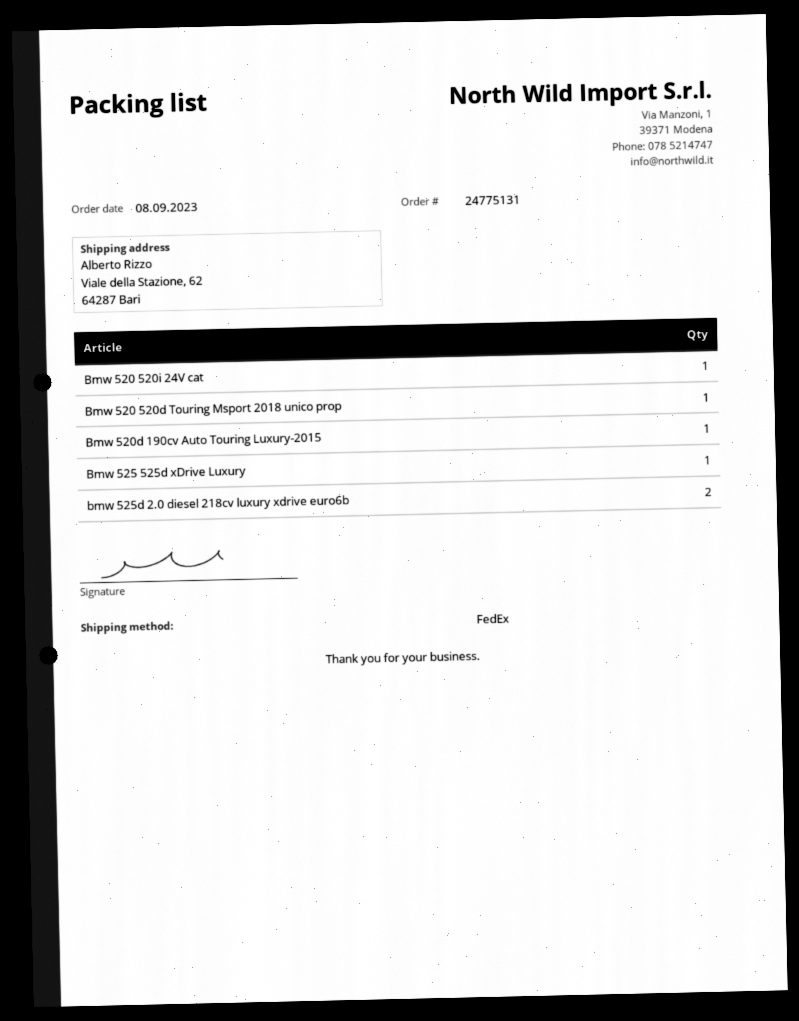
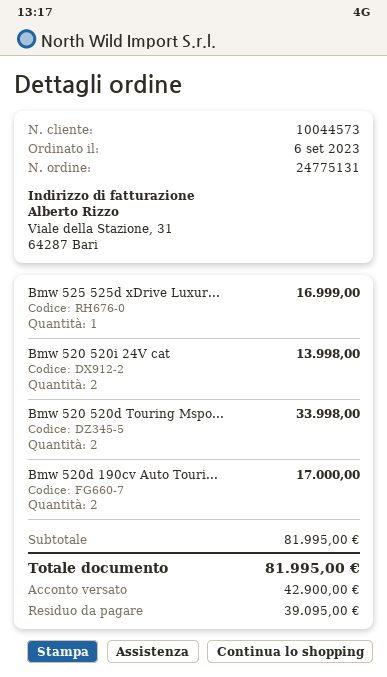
order date: 2023-09-08 -> 2023-09-06
Bmw 520 520i 24V cat: 1 -> 2
Bmw 520 520d Touring Msport 2018 unico prop: 1 -> 2
Bmw 520d 190cv Auto Touring Luxury-2015: 1 -> 2
bmw 525d 2.0 diesel 218cv luxury xdrive euro6b: 2 -> none

